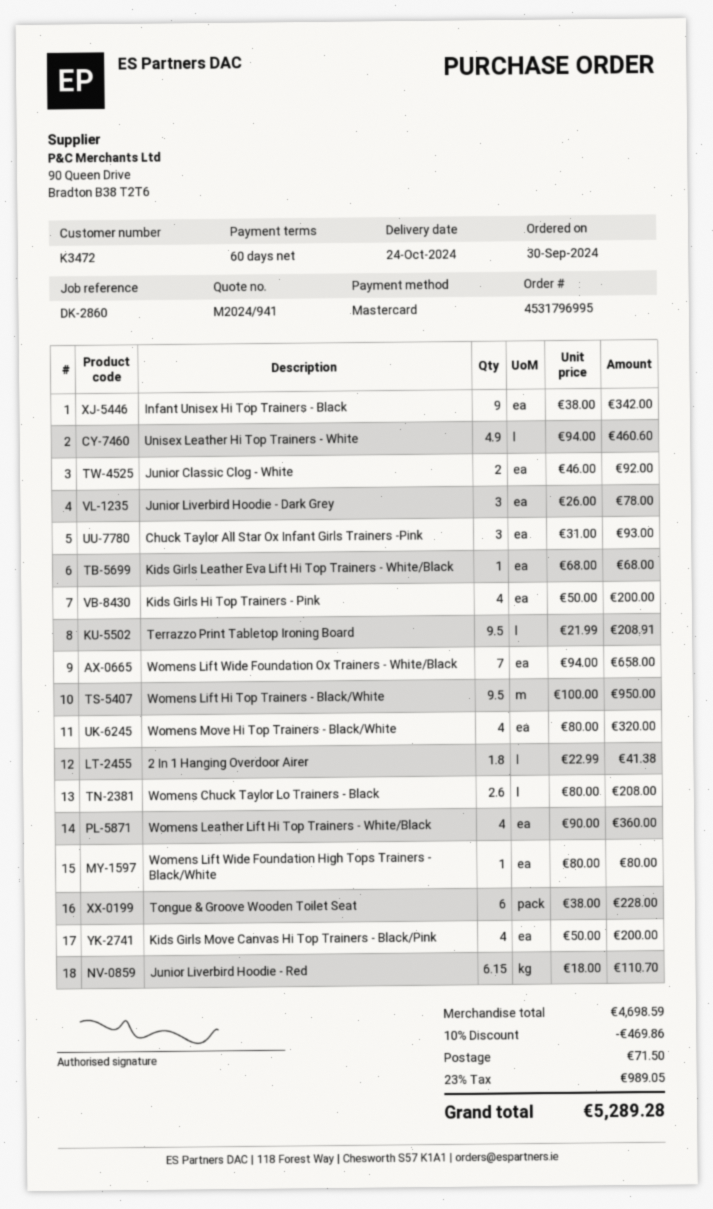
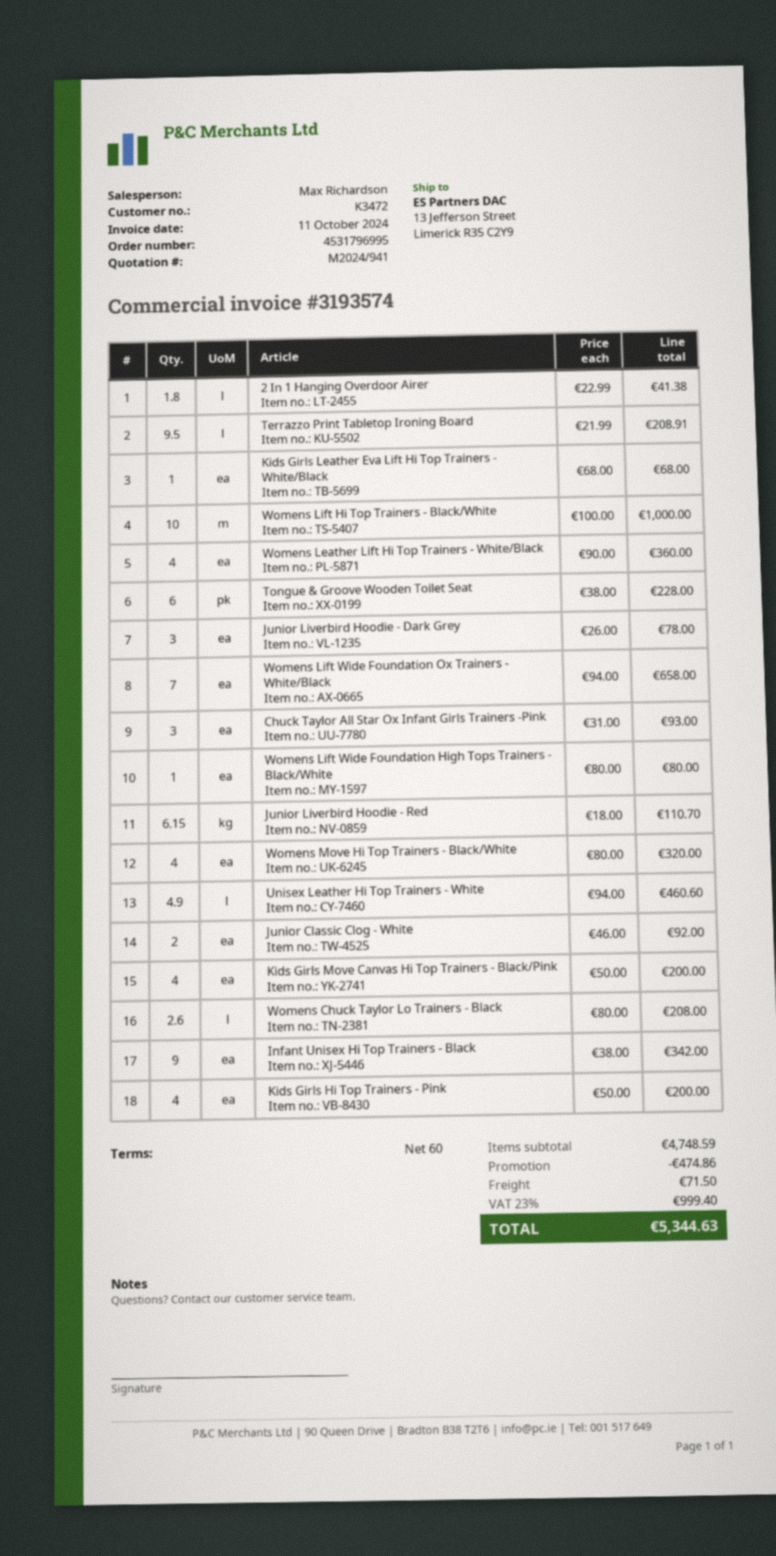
Womens Lift Hi Top Trainers - Black/White: 9.5 x 100.00 = 950.00 -> 10 x 100.00 = 1000.00
subtotal: 4698.59 -> 4748.59
discount: 469.86 -> 474.86
tax: 23% = 989.05 -> 23% = 999.40
total: 5289.28 -> 5344.63

